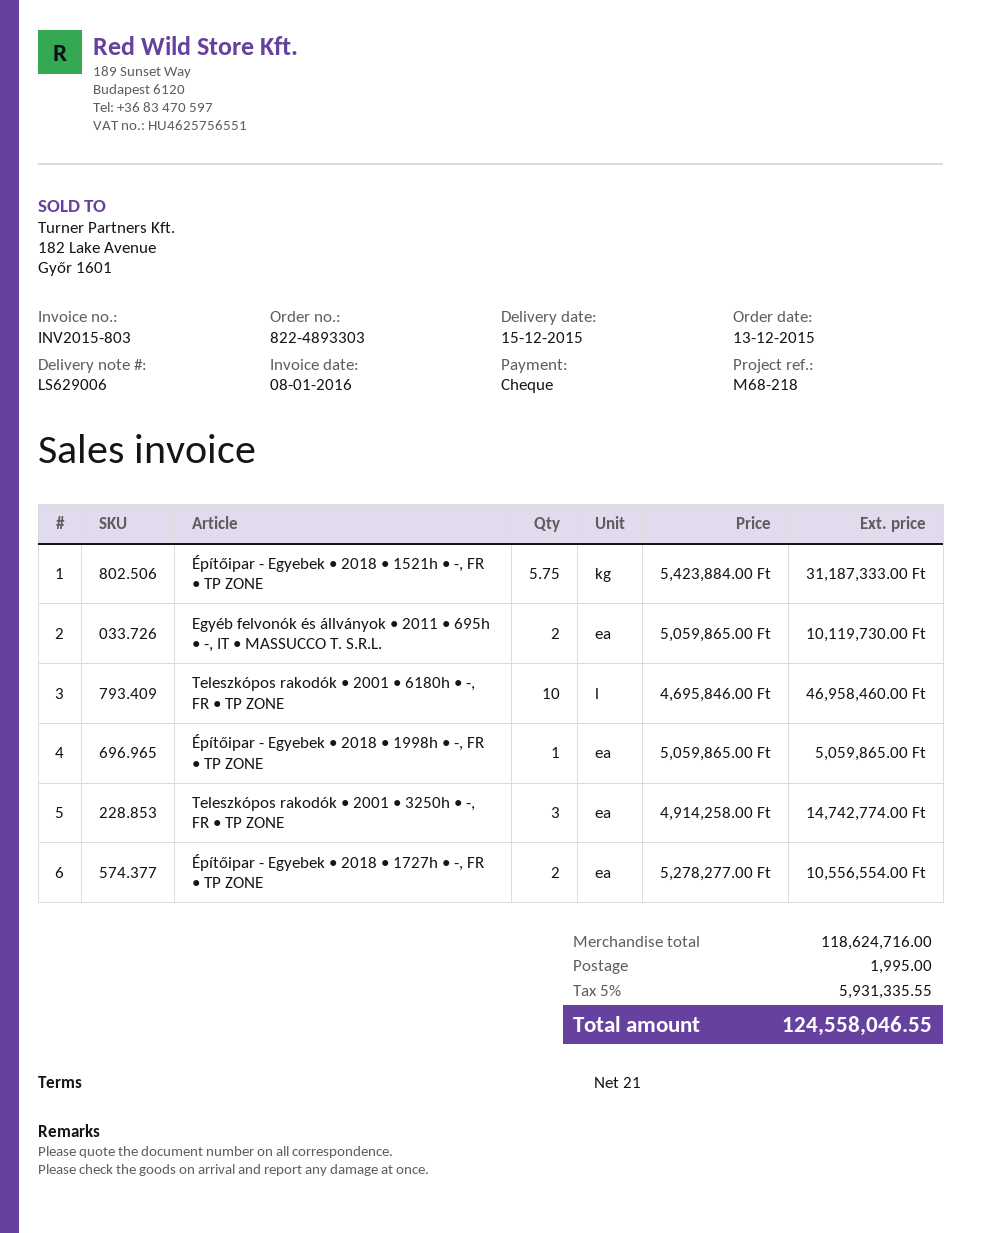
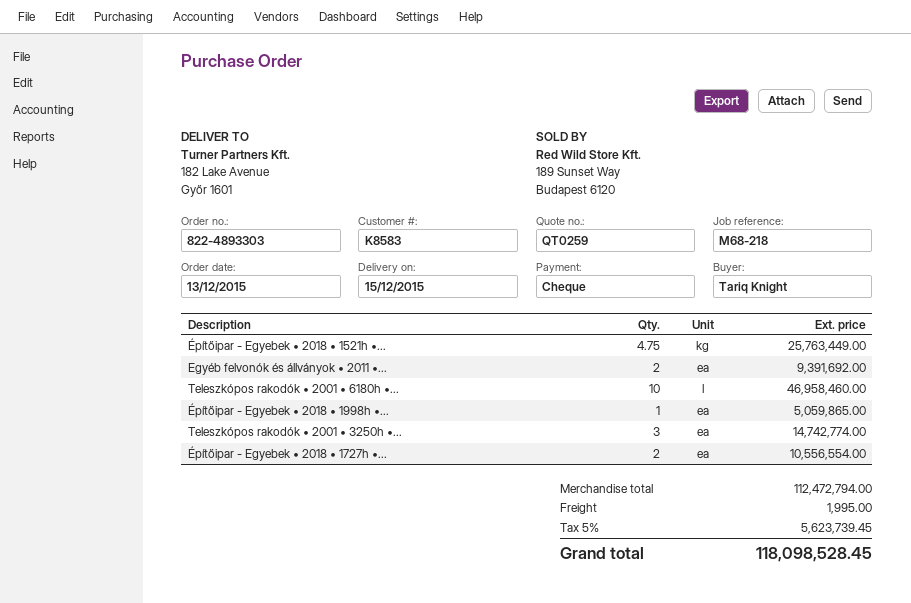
Építőipar - Egyebek • 2018 • 1521h • -, FR • TP ZONE: 5.75 for 31187333.00 -> 4.75 for 25763449.00
Egyéb felvonók és állványok • 2011 • 695h • -, IT • MASSUCCO T. S.R.L.: 2 for 10119730.00 -> 2 for 9391692.00
subtotal: 118624716.00 -> 112472794.00
tax: 5% = 5931335.55 -> 5% = 5623739.45
total: 124558046.55 -> 118098528.45

